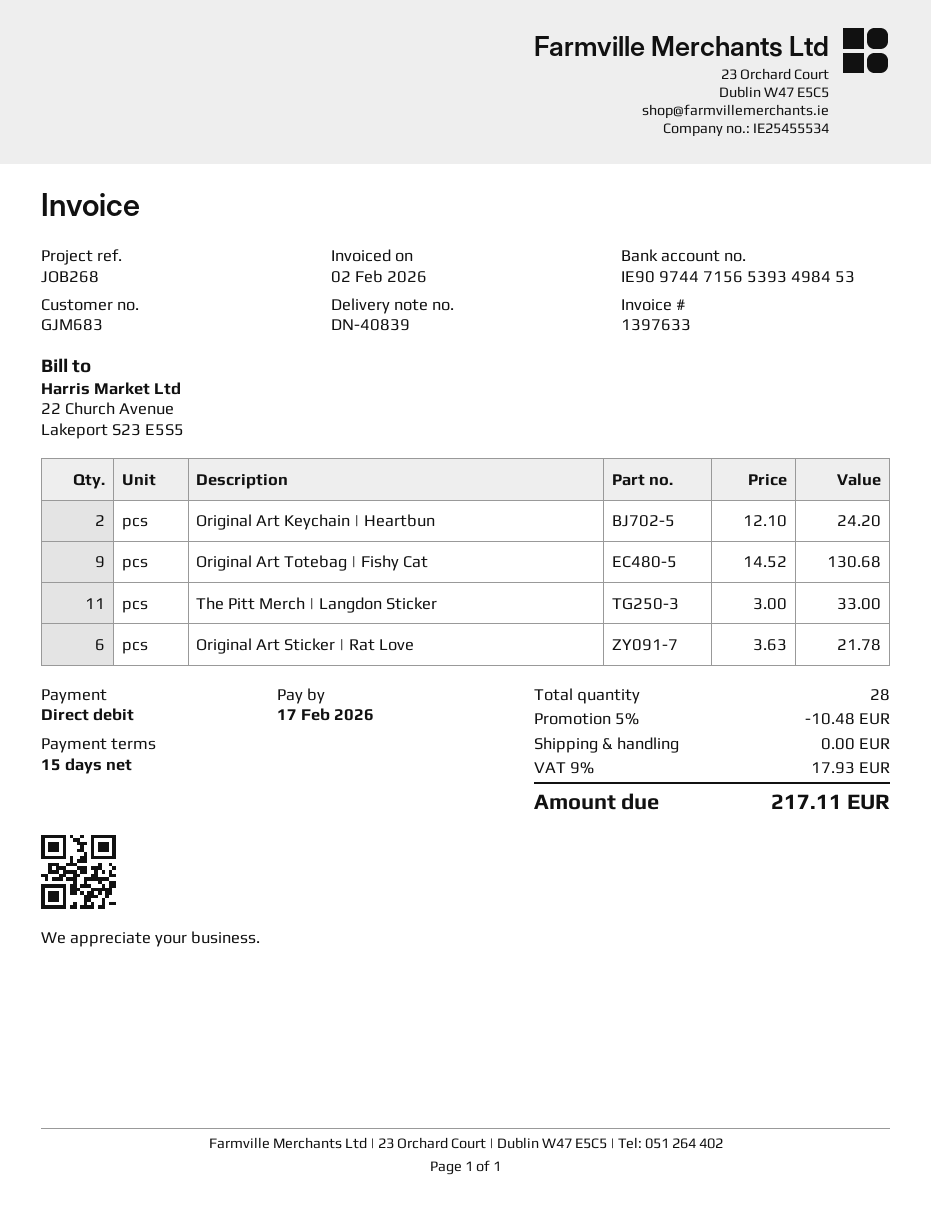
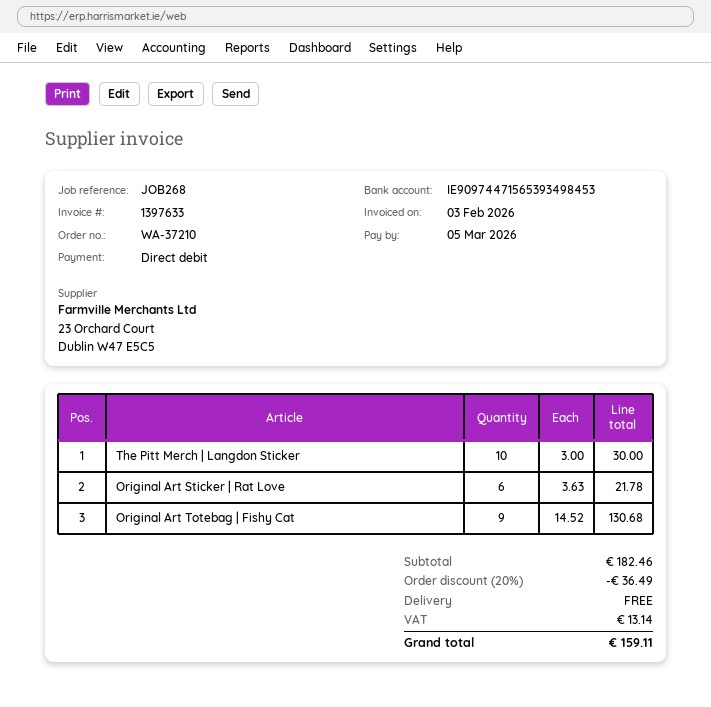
invoice date: 2026-02-02 -> 2026-02-03
due date: 2026-02-17 -> 2026-03-05
Original Art Keychain | Heartbun: 2 x 12.10 = 24.20 -> none
The Pitt Merch | Langdon Sticker: 11 x 3.00 = 33.00 -> 10 x 3.00 = 30.00
discount: 5% = 10.48 -> 20% = 36.49
tax: 17.93 -> 13.14
total: 217.11 -> 159.11

